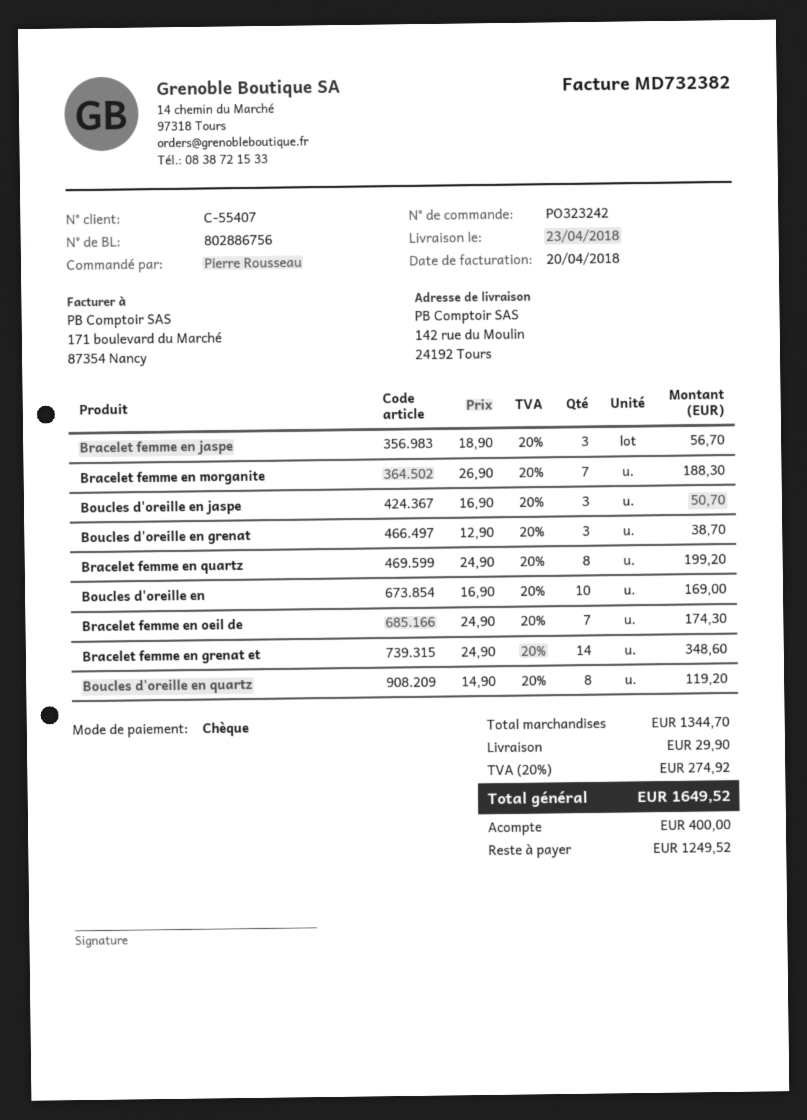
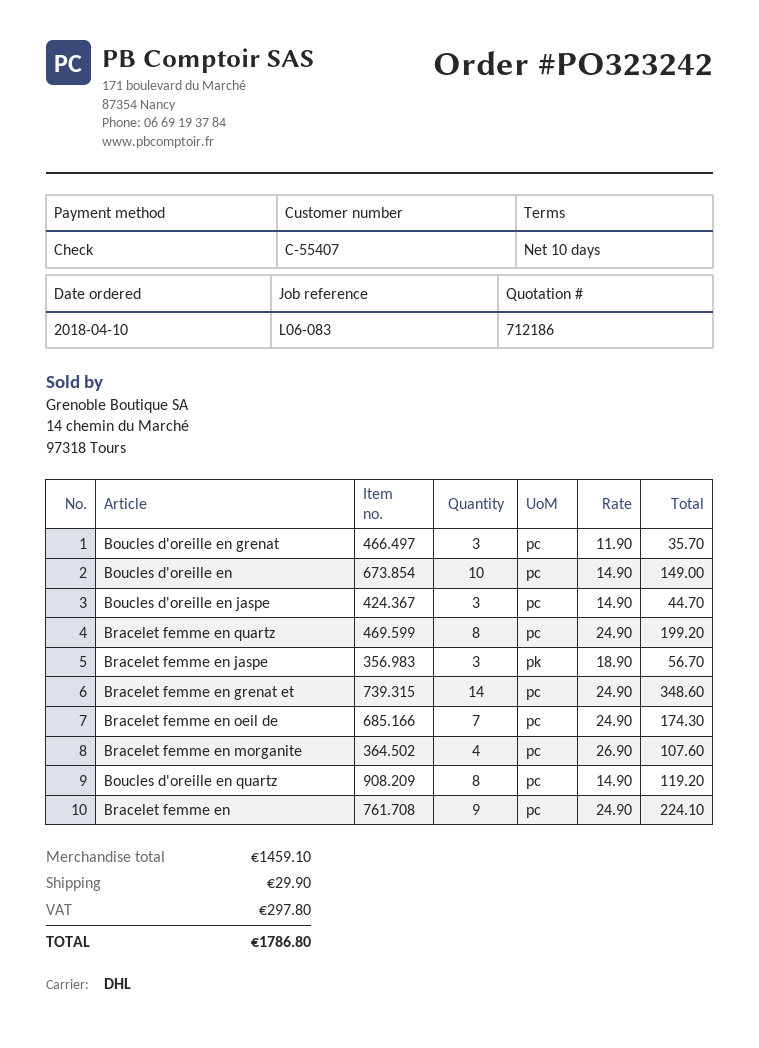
Bracelet femme en morganite: 7 x 26.90 = 188.30 -> 4 x 26.90 = 107.60
Boucles d'oreille en jaspe: 3 x 16.90 = 50.70 -> 3 x 14.90 = 44.70
Boucles d'oreille en grenat: 3 x 12.90 = 38.70 -> 3 x 11.90 = 35.70
Boucles d'oreille en: 10 x 16.90 = 169.00 -> 10 x 14.90 = 149.00
Bracelet femme en: none -> 9 x 24.90 = 224.10
subtotal: 1344.70 -> 1459.10
tax: 274.92 -> 297.80
total: 1649.52 -> 1786.80

